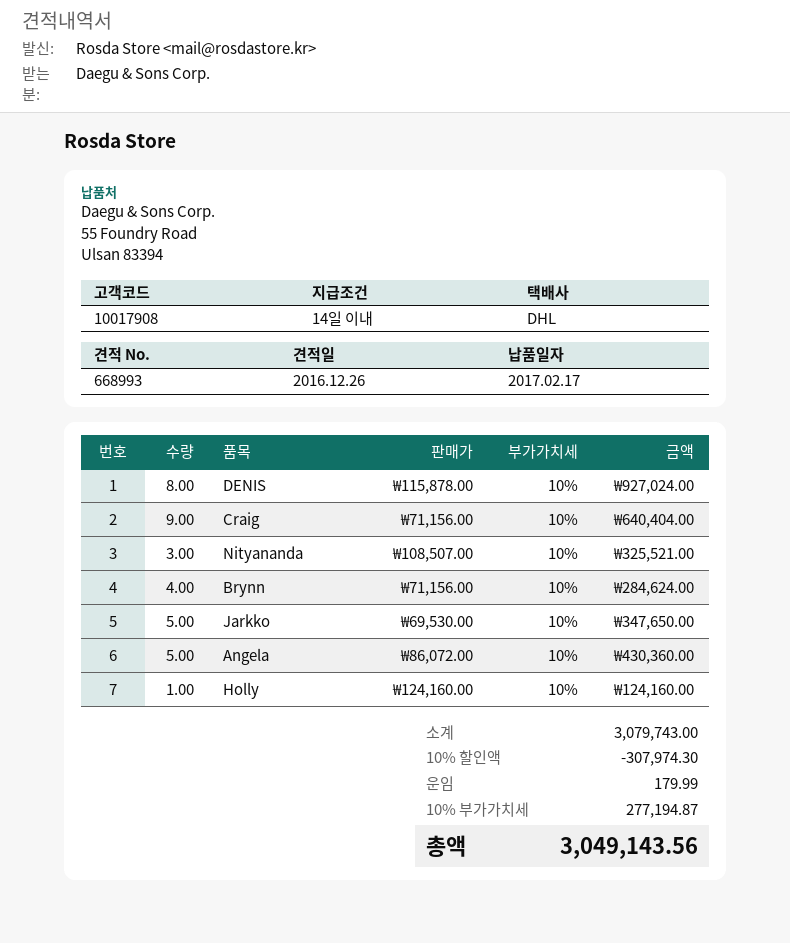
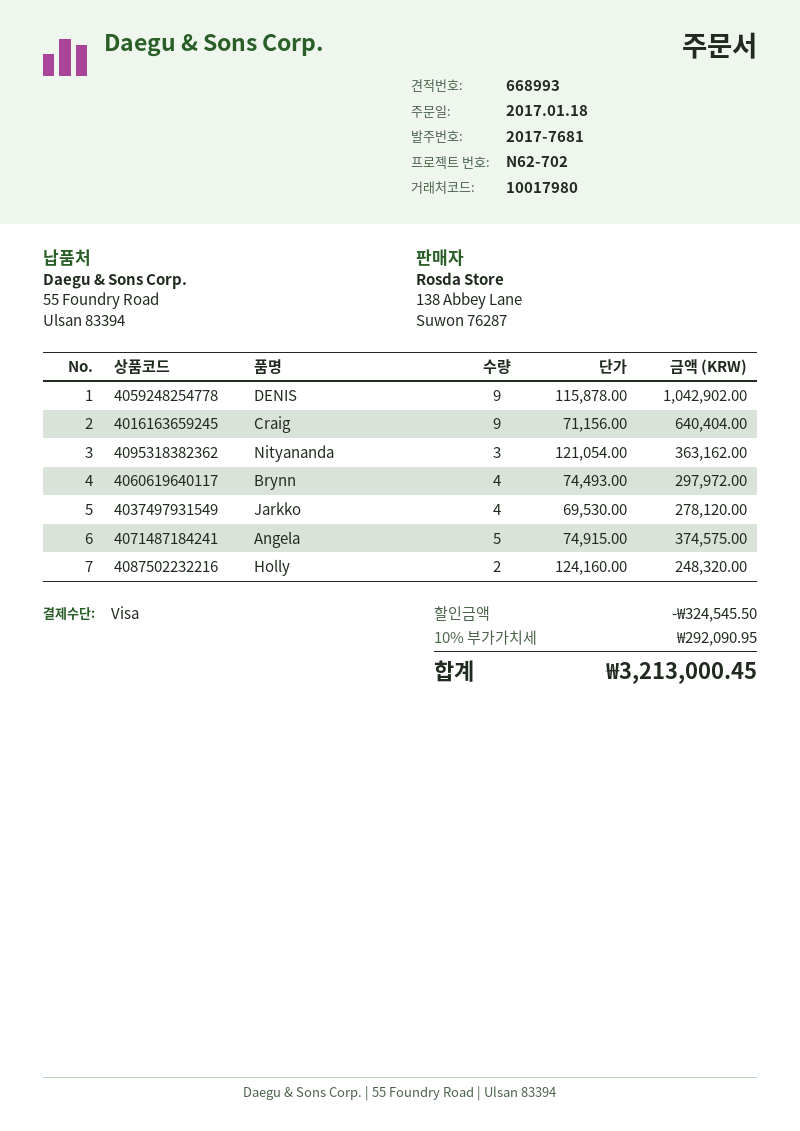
customer number: 10017908 -> 10017980
DENIS: 8 x 115878.00 = 927024.00 -> 9 x 115878.00 = 1042902.00
Nityananda: 3 x 108507.00 = 325521.00 -> 3 x 121054.00 = 363162.00
Brynn: 4 x 71156.00 = 284624.00 -> 4 x 74493.00 = 297972.00
Jarkko: 5 x 69530.00 = 347650.00 -> 4 x 69530.00 = 278120.00
Angela: 5 x 86072.00 = 430360.00 -> 5 x 74915.00 = 374575.00
Holly: 1 x 124160.00 = 124160.00 -> 2 x 124160.00 = 248320.00
discount: 307974.30 -> 324545.50
shipping: 179.99 -> none
tax: 10% = 277194.87 -> 10% = 292090.95
total: 3049143.56 -> 3213000.45

